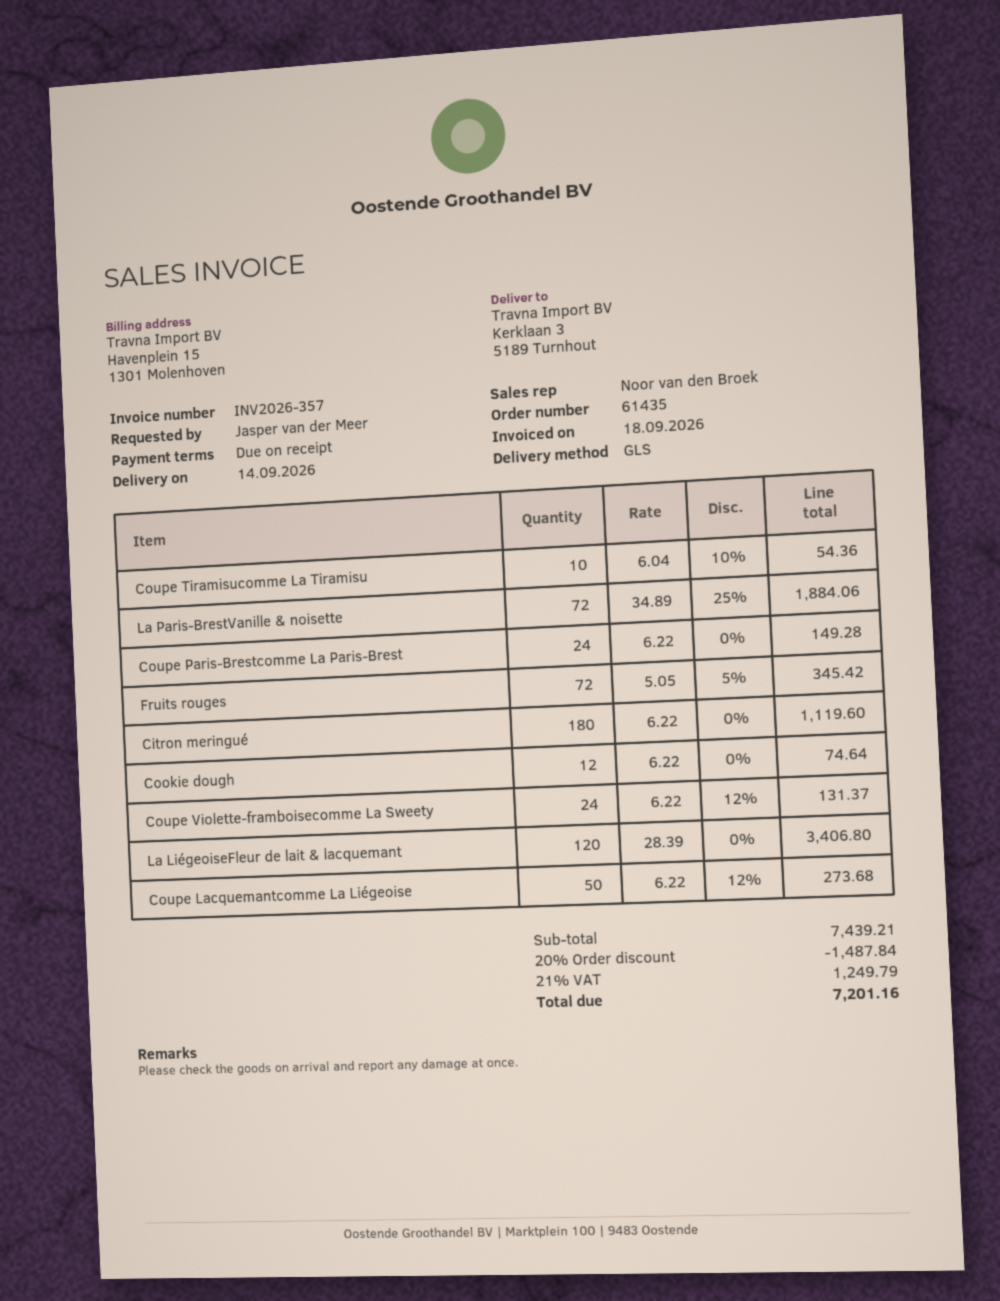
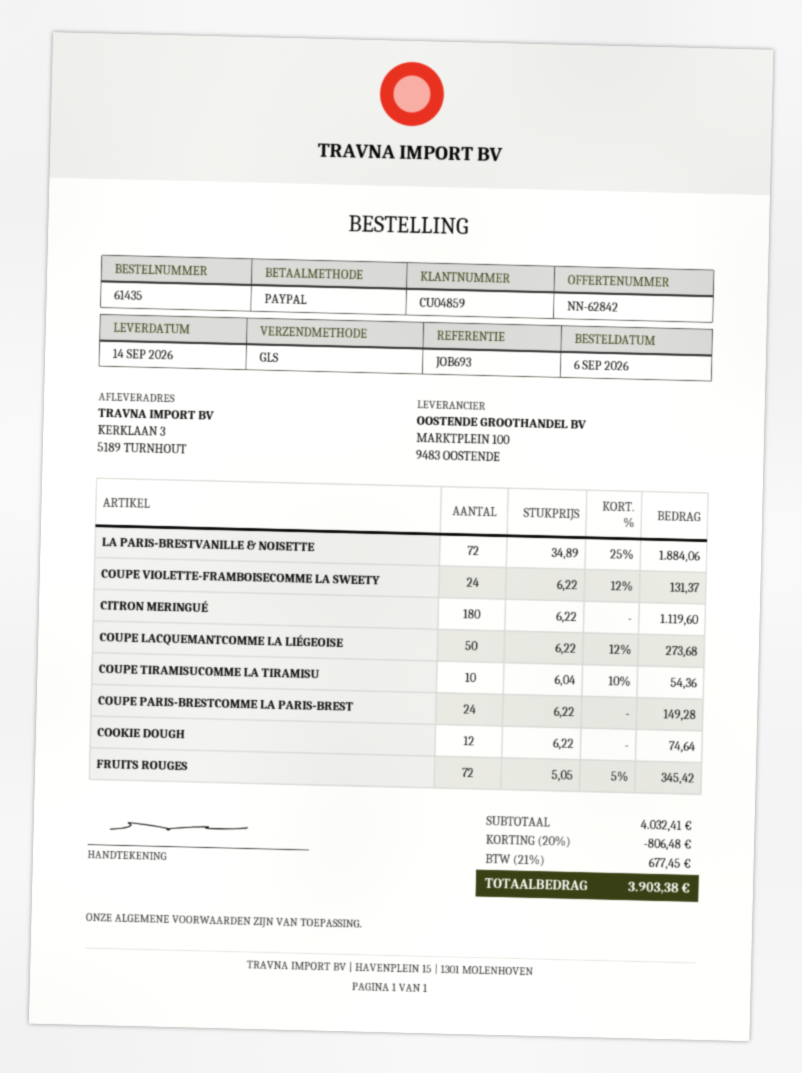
La LiégeoiseFleur de lait & lacquemant: 120 x 28.39 = 3406.80 -> none
subtotal: 7439.21 -> 4032.41
discount: 20% = 1487.84 -> 20% = 806.48
tax: 21% = 1249.79 -> 21% = 677.45
total: 7201.16 -> 3903.38

